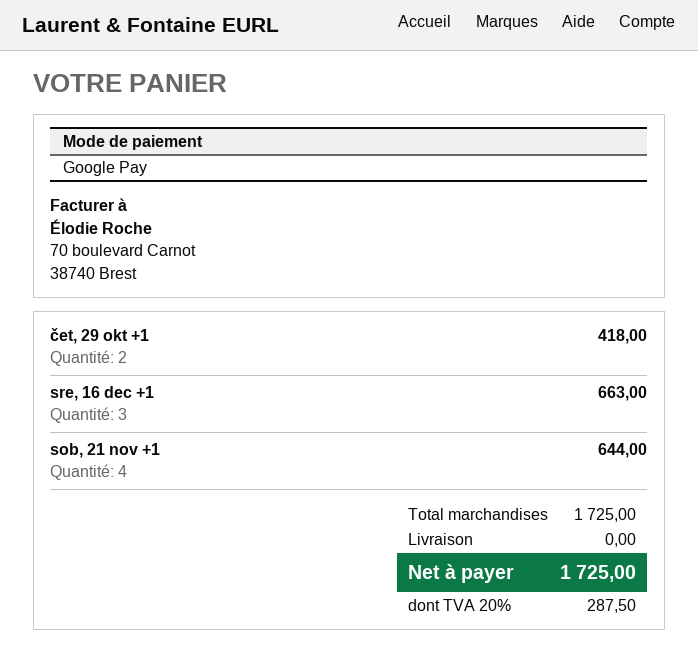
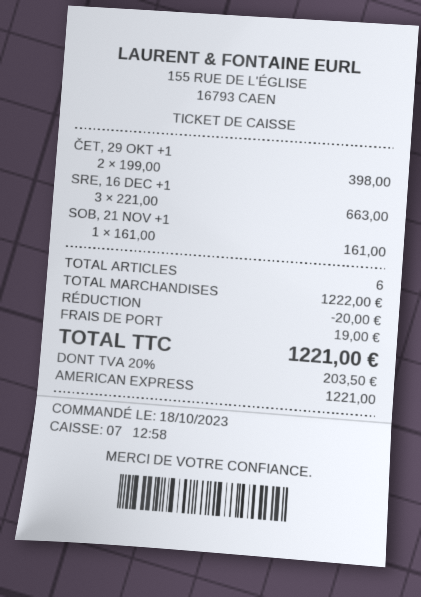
payment method: Google Pay -> American Express
čet, 29 okt +1: 2 for 418.00 -> 2 for 398.00
sob, 21 nov +1: 4 for 644.00 -> 1 for 161.00
subtotal: 1725.00 -> 1222.00
discount: none -> 20.00
shipping: 0.00 -> 19.00
tax: 20% = 287.50 -> 20% = 203.50
total: 1725.00 -> 1221.00

